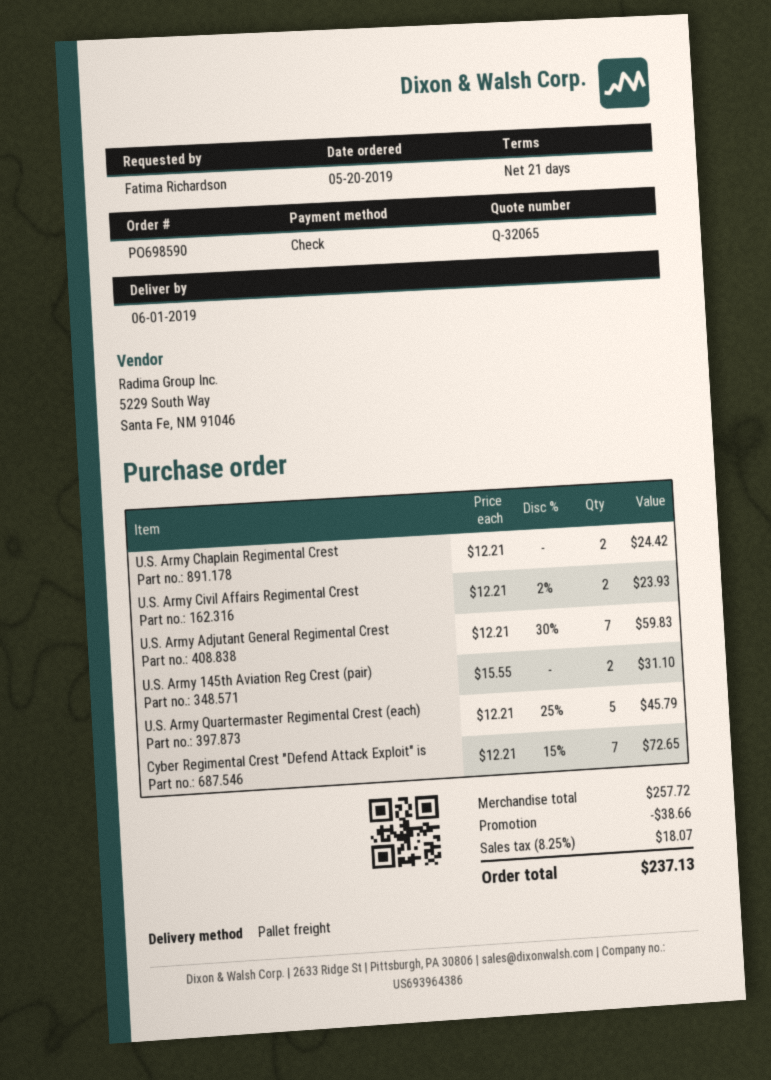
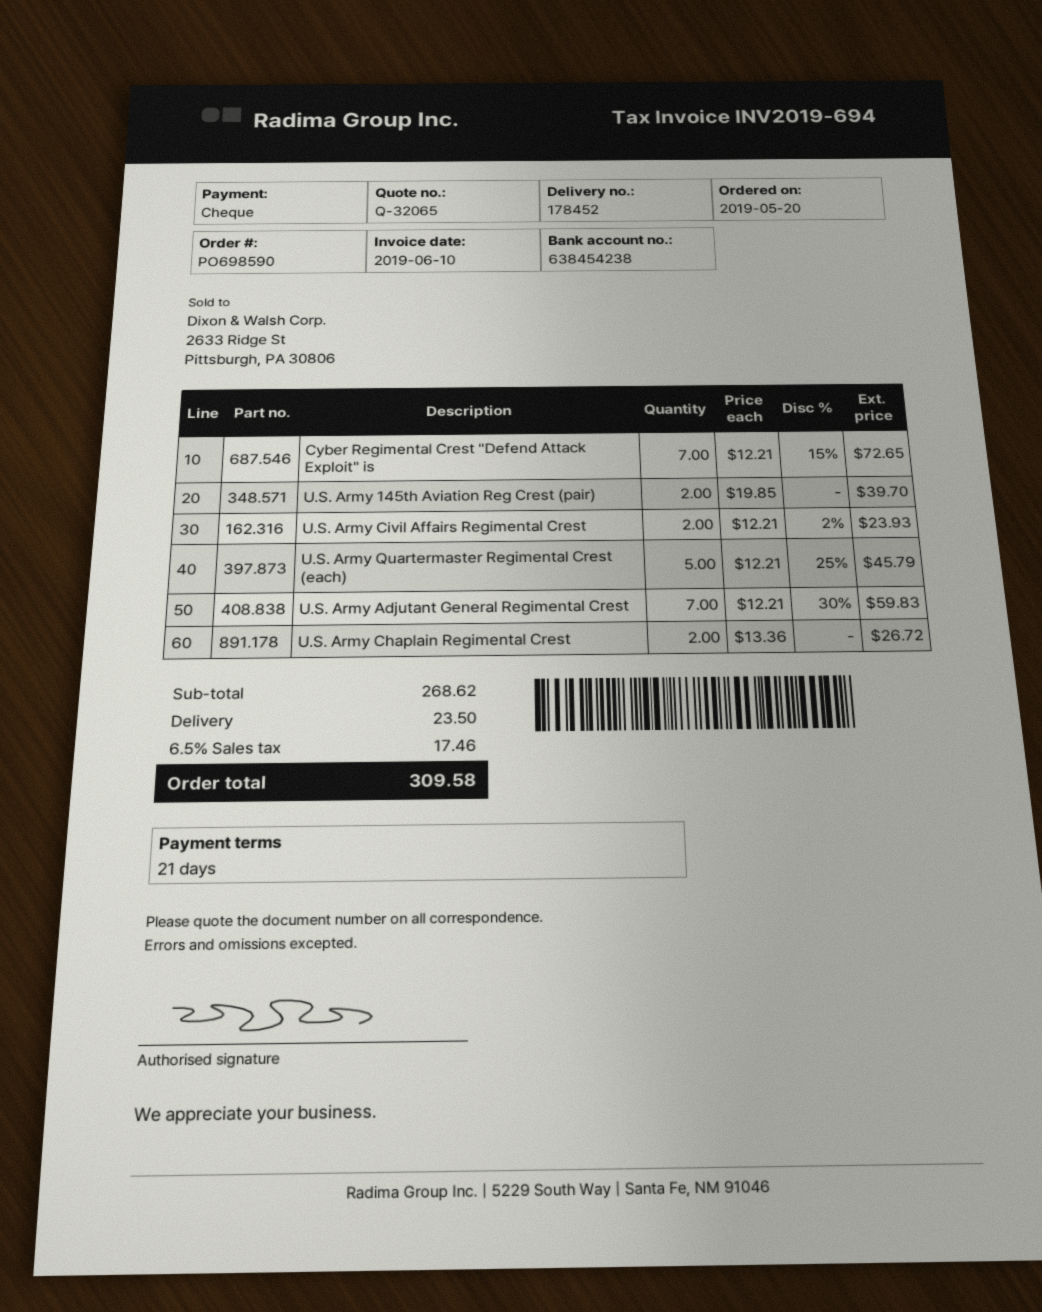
U.S. Army Chaplain Regimental Crest: 2 x 12.21 = 24.42 -> 2 x 13.36 = 26.72
U.S. Army 145th Aviation Reg Crest (pair): 2 x 15.55 = 31.10 -> 2 x 19.85 = 39.70
subtotal: 257.72 -> 268.62
discount: 38.66 -> none
shipping: none -> 23.50
tax: 8.25% = 18.07 -> 6.5% = 17.46
total: 237.13 -> 309.58

